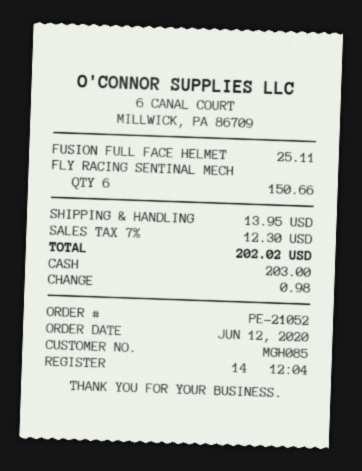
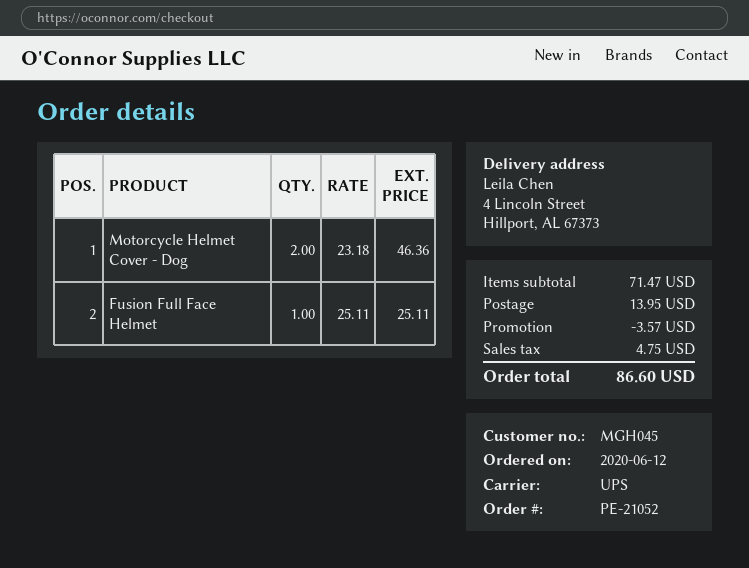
customer number: MGH085 -> MGH045
FLY RACING SENTINAL MECH: 6 for 150.66 -> none
Motorcycle Helmet Cover - Dog: none -> 2 for 46.36
discount: none -> 3.57
tax: 12.30 -> 4.75
total: 202.02 -> 86.60

